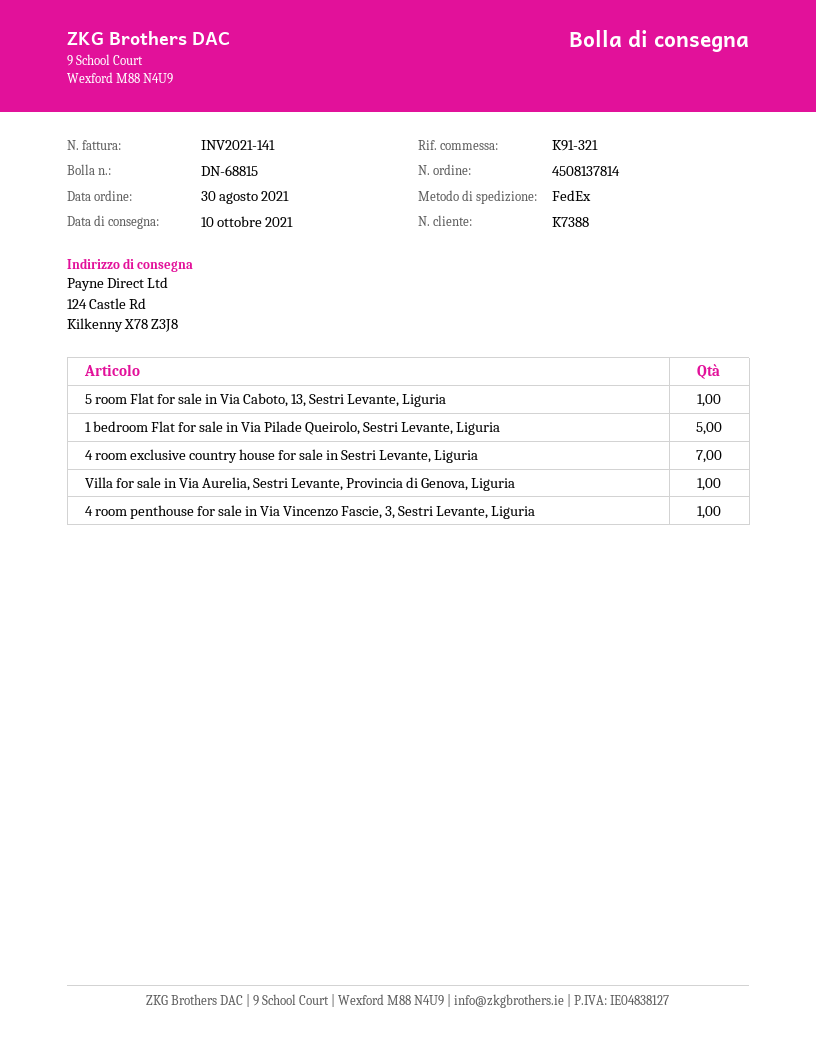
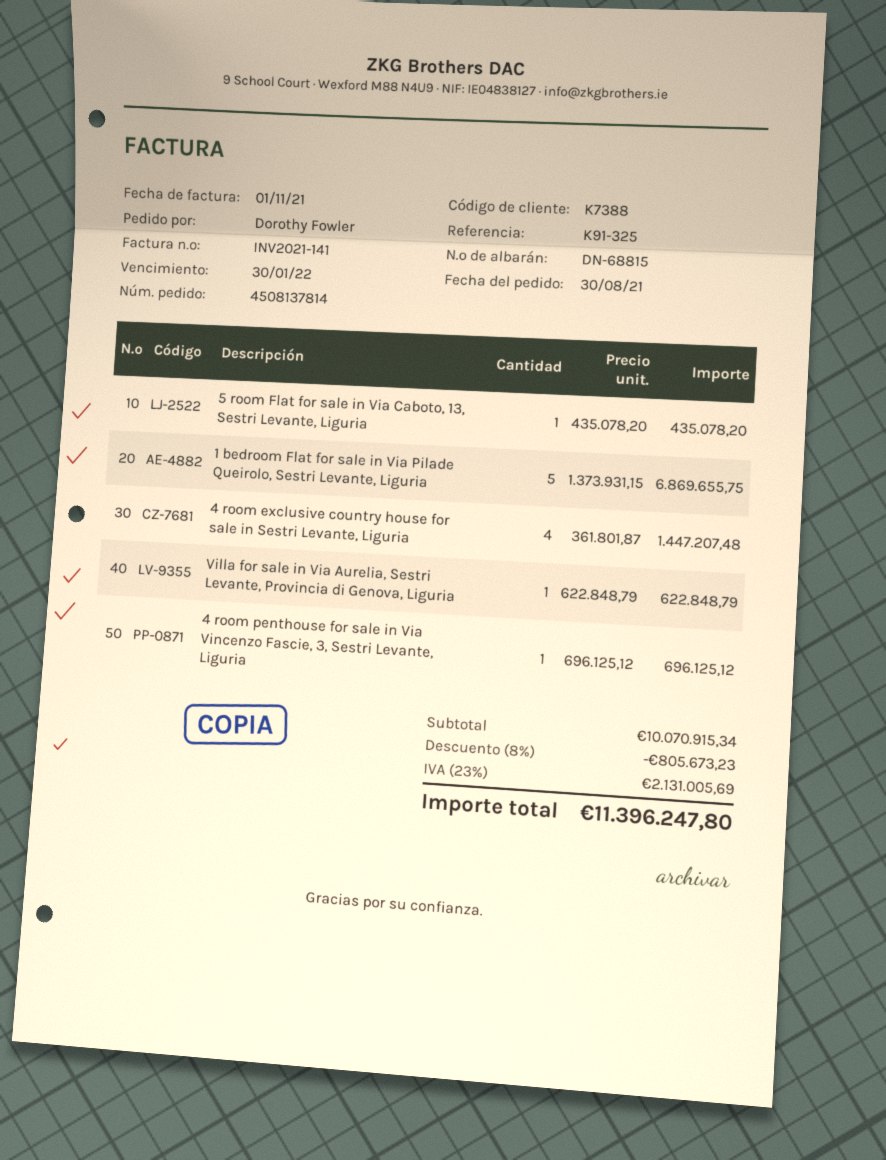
reference: K91-321 -> K91-325
4 room exclusive country house for sale in Sestri Levante, Liguria: 7 -> 4

